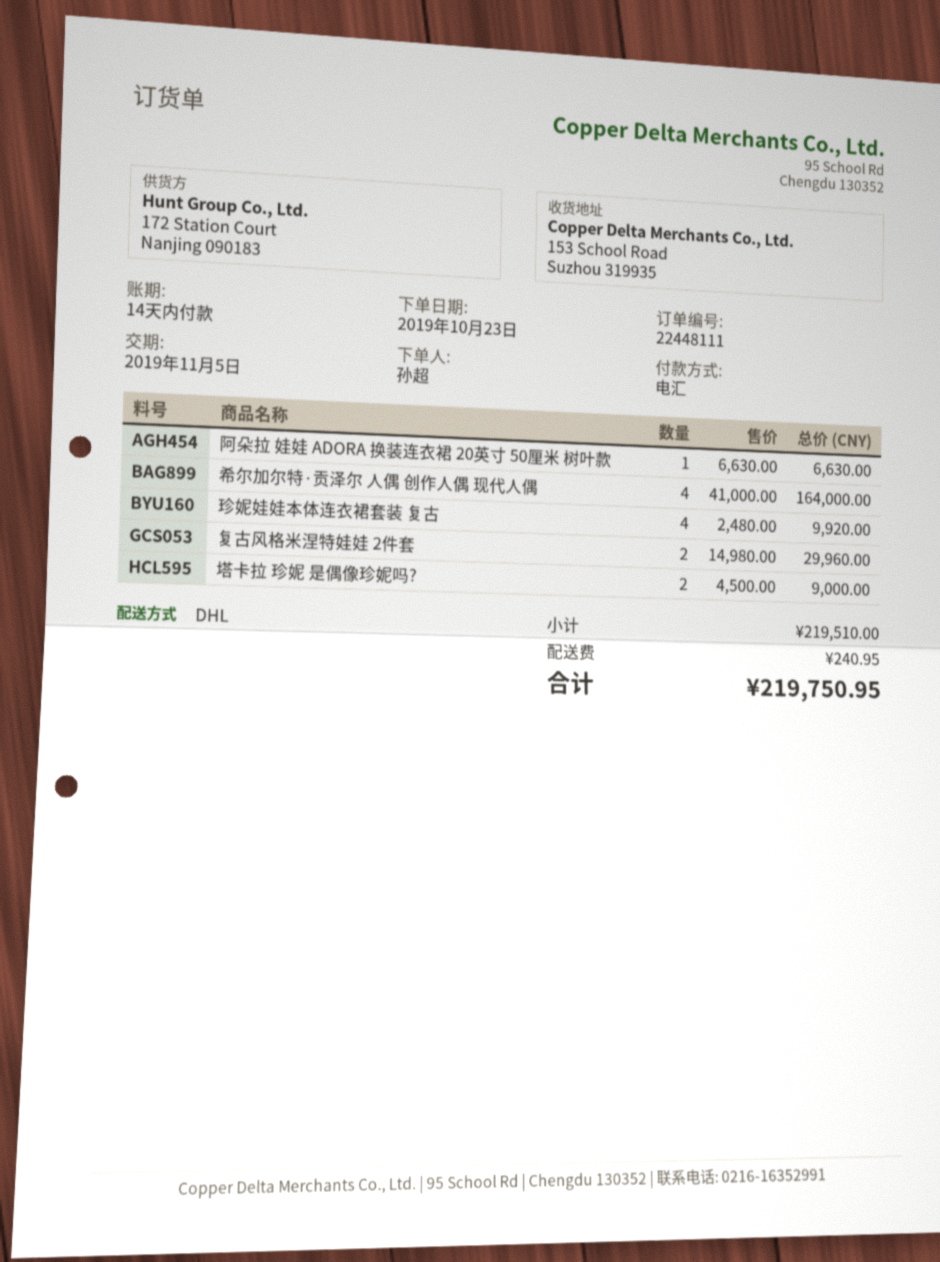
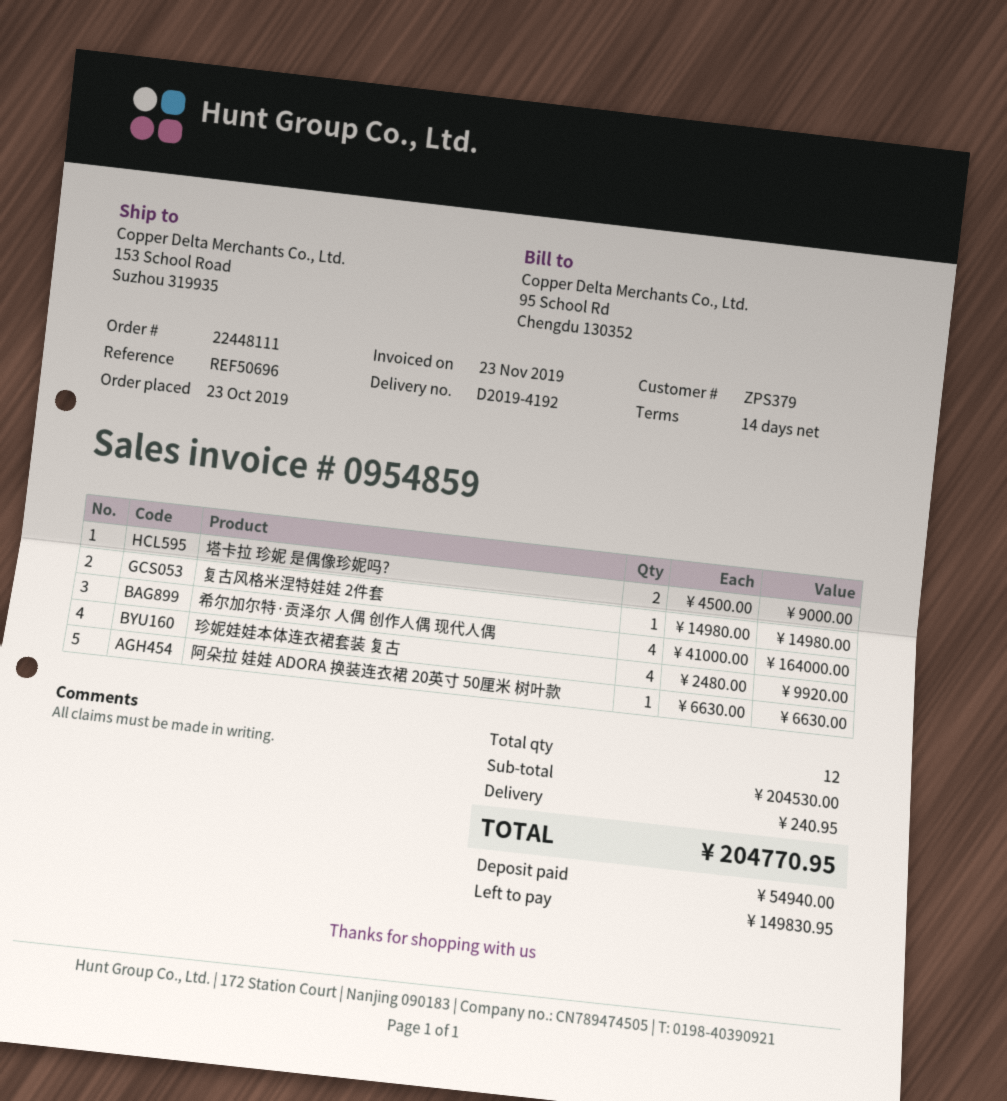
复古风格米涅特娃娃 2件套: 2 x 14980.00 = 29960.00 -> 1 x 14980.00 = 14980.00
subtotal: 219510.00 -> 204530.00
total: 219750.95 -> 204770.95

